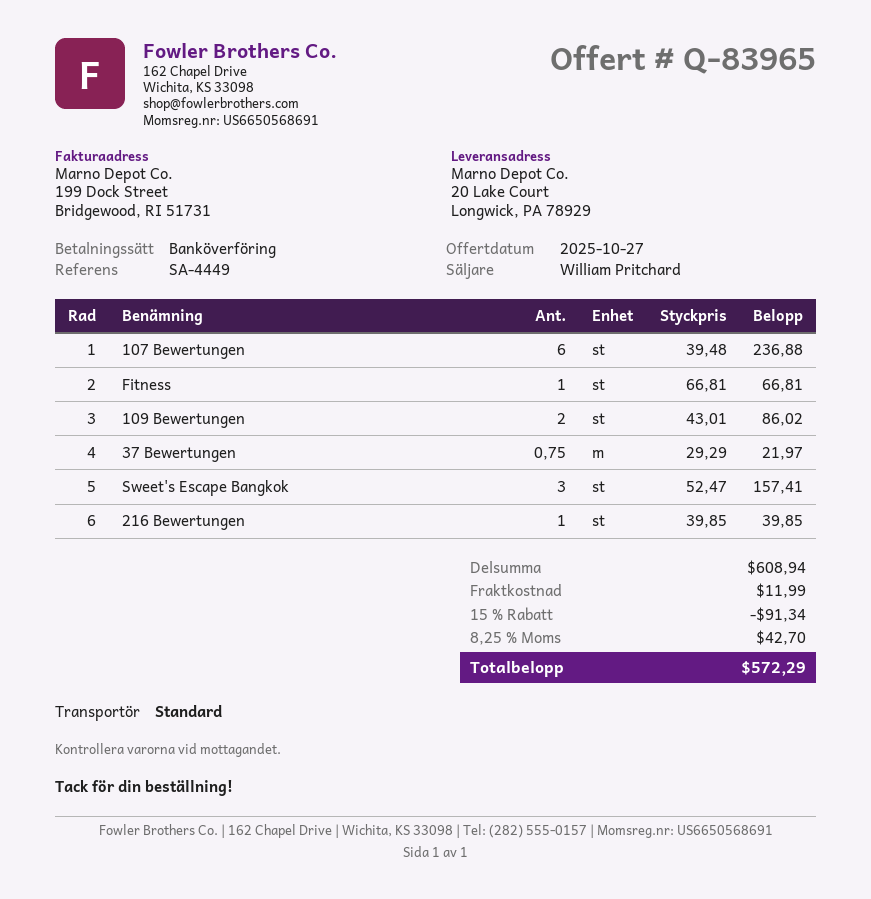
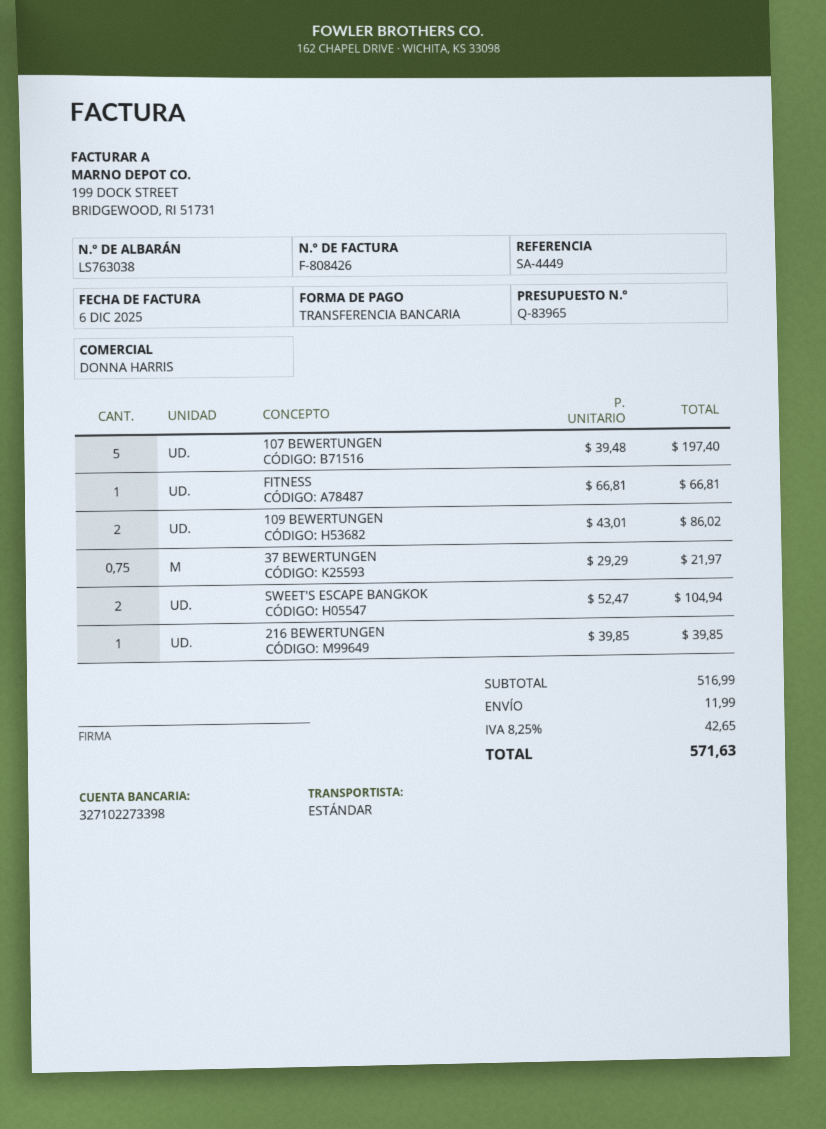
sales rep: William Pritchard -> DONNA HARRIS
107 Bewertungen: 6 x 39.48 = 236.88 -> 5 x 39.48 = 197.40
Sweet's Escape Bangkok: 3 x 52.47 = 157.41 -> 2 x 52.47 = 104.94
subtotal: 608.94 -> 516.99
discount: 15% = 91.34 -> none
tax: 8.25% = 42.70 -> 8.25% = 42.65
total: 572.29 -> 571.63

